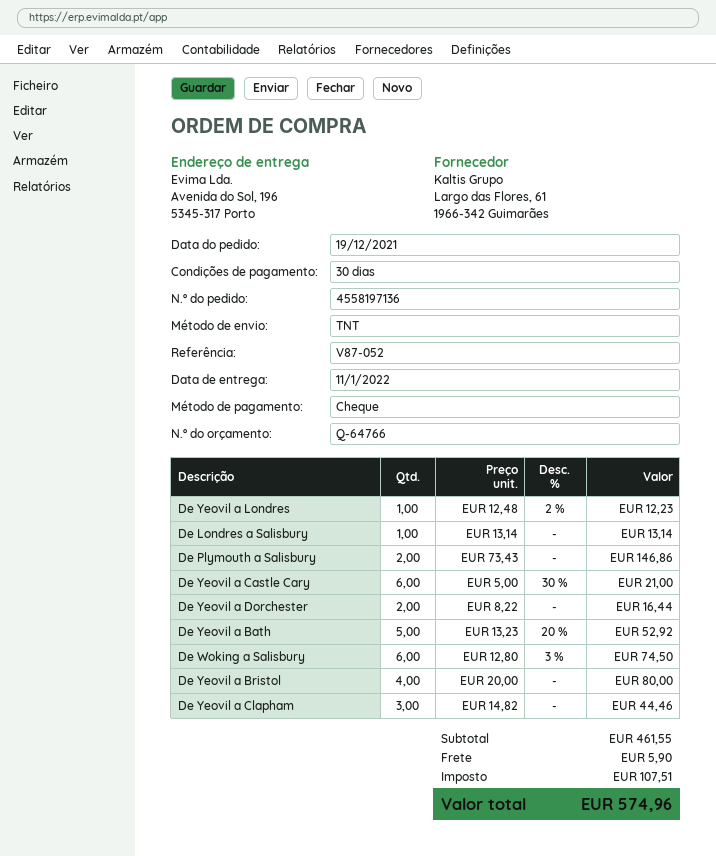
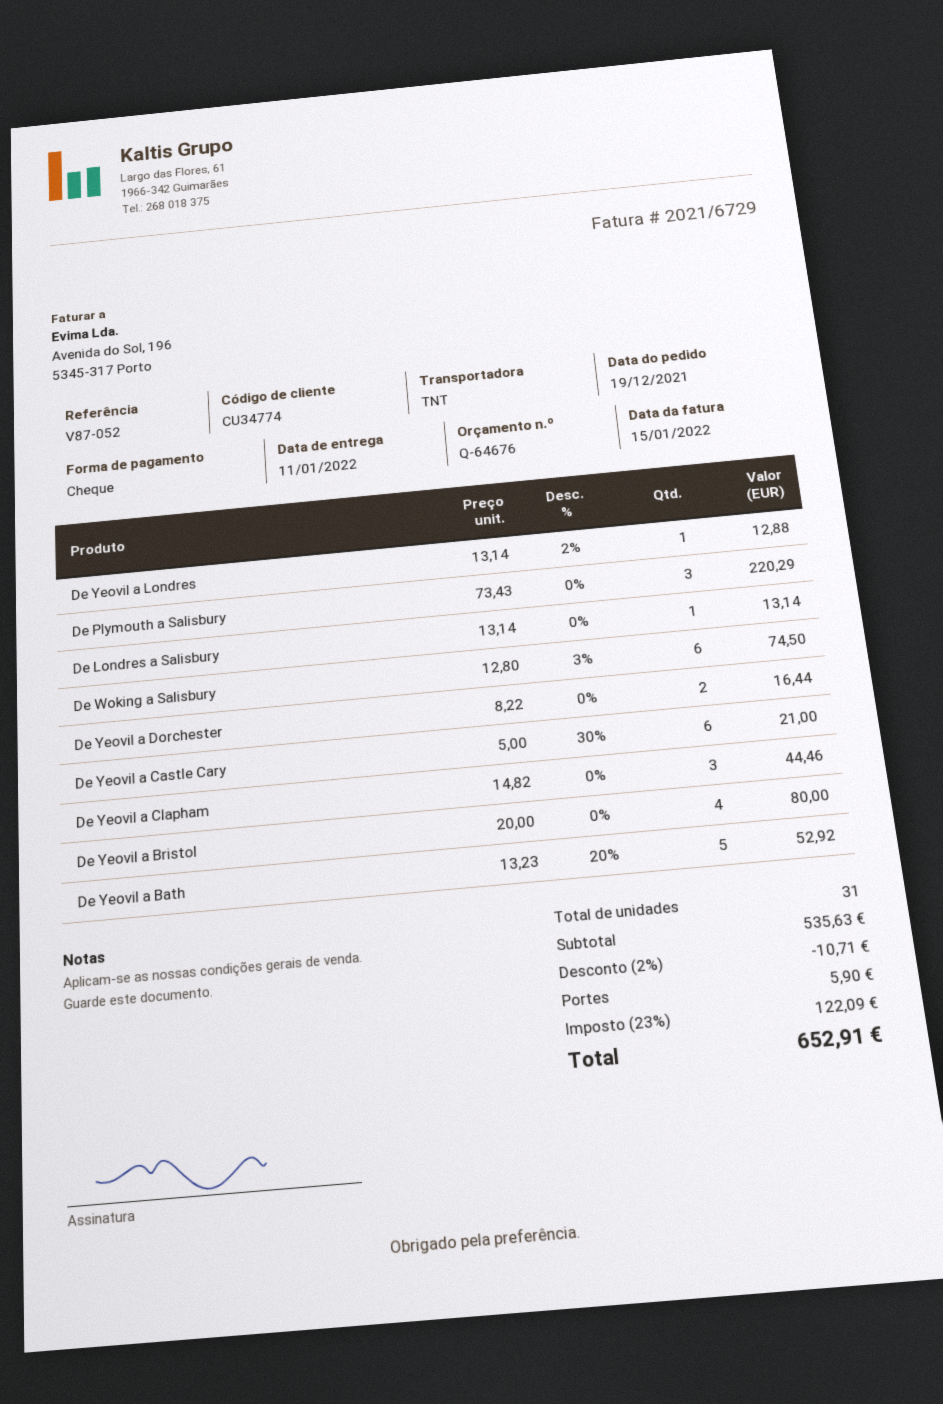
quote number: Q-64766 -> Q-64676
De Yeovil a Londres: 1 x 12.48 - 2% = 12.23 -> 1 x 13.14 - 2% = 12.88
De Plymouth a Salisbury: 2 x 73.43 = 146.86 -> 3 x 73.43 = 220.29
subtotal: 461.55 -> 535.63
discount: none -> 2% = 10.71
tax: 107.51 -> 122.09
total: 574.96 -> 652.91

